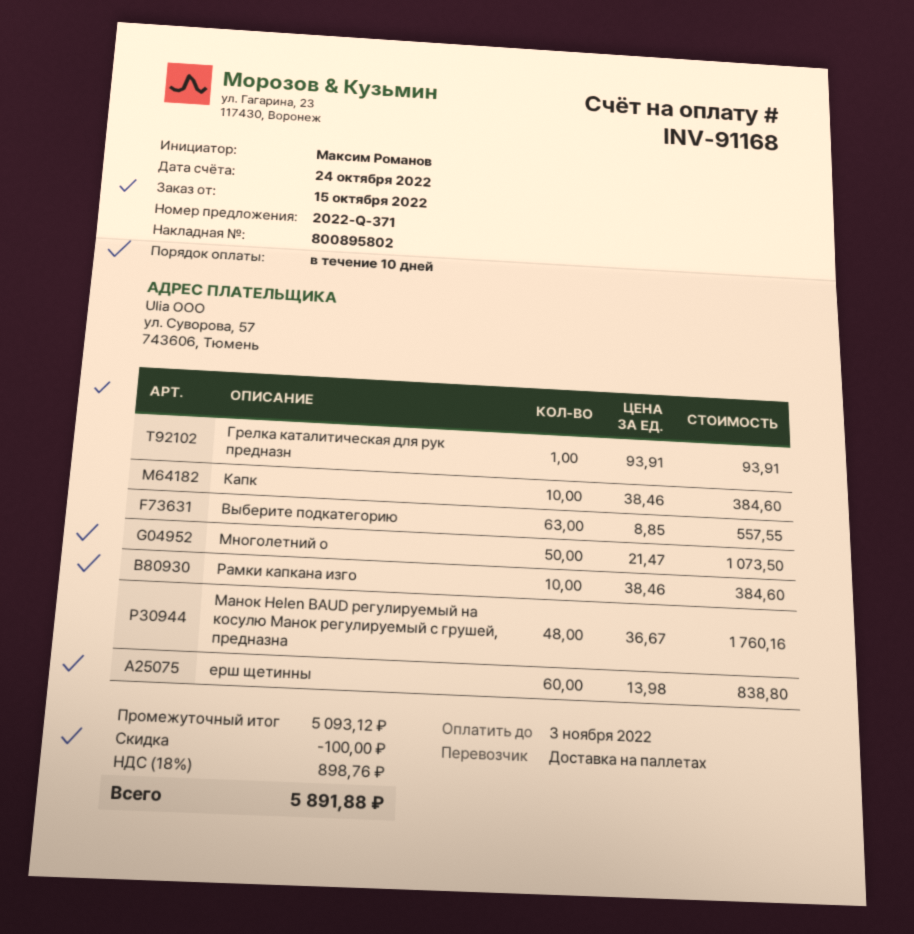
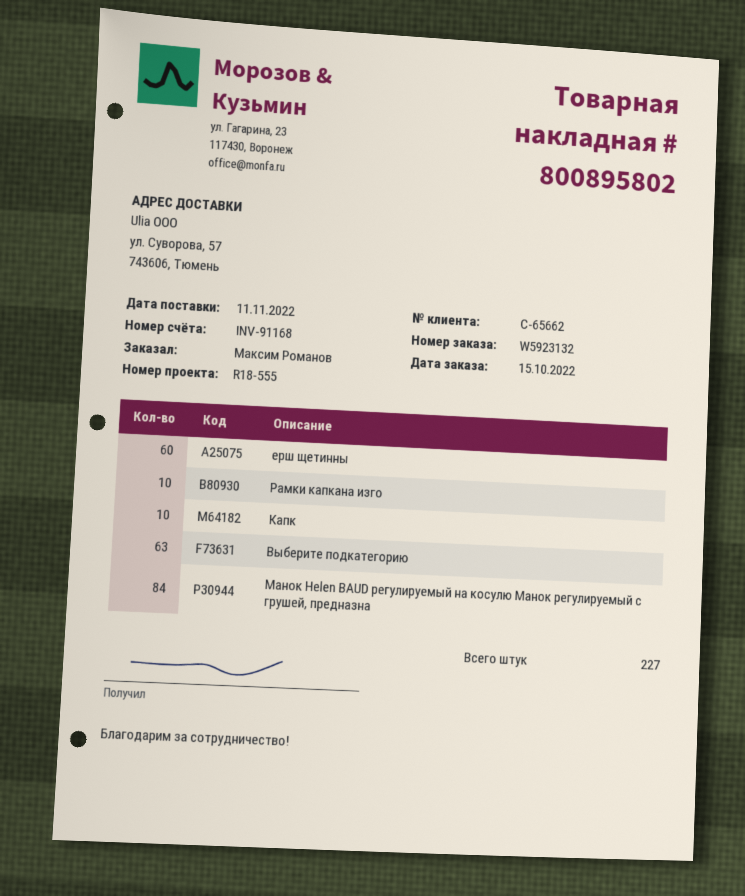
Грелка каталитическая для рук предназн: 1 -> none
Многолетний о: 50 -> none
Манок Helen BAUD регулируемый на косулю Манок регулируемый с грушей, предназна: 48 -> 84

